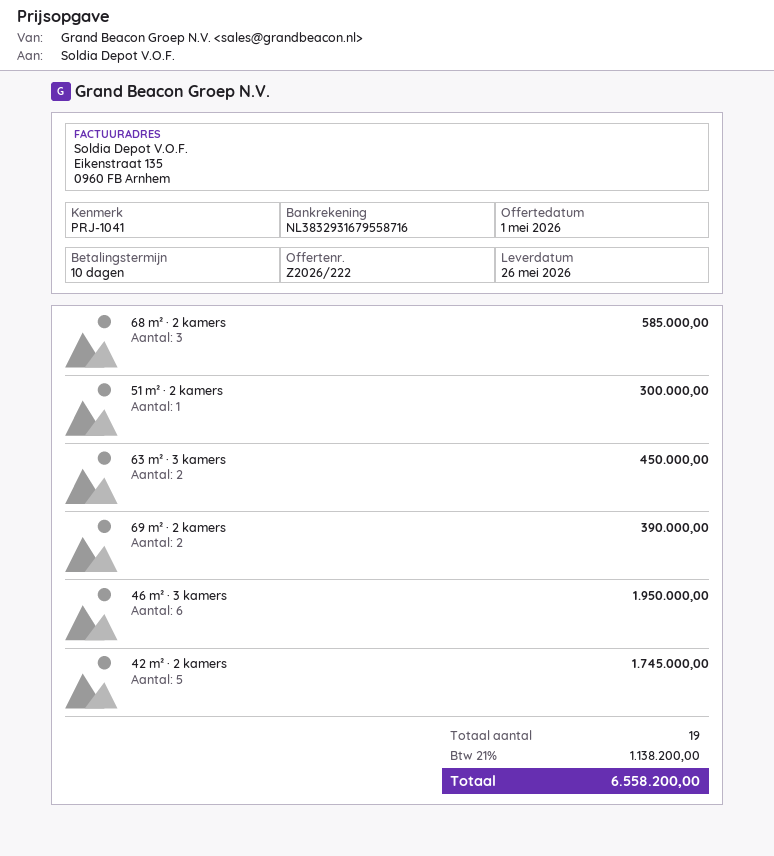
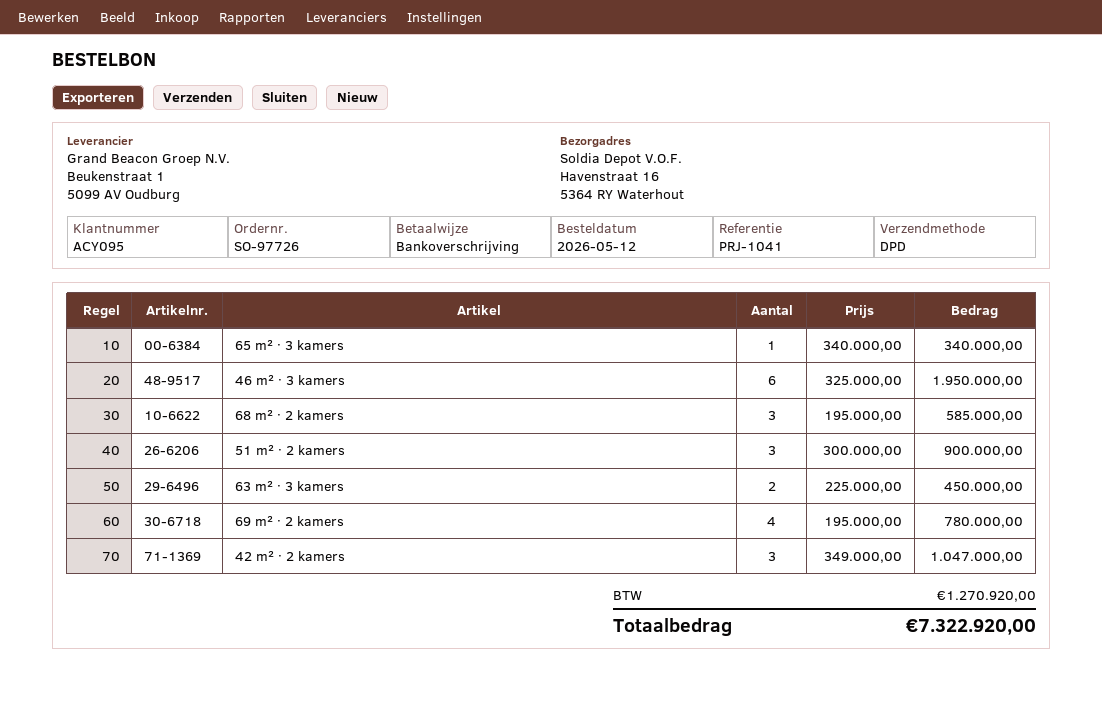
51 m² · 2 kamers: 1 for 300000.00 -> 3 for 900000.00
69 m² · 2 kamers: 2 for 390000.00 -> 4 for 780000.00
42 m² · 2 kamers: 5 for 1745000.00 -> 3 for 1047000.00
65 m² · 3 kamers: none -> 1 for 340000.00
tax: 1138200.00 -> 1270920.00
total: 6558200.00 -> 7322920.00

